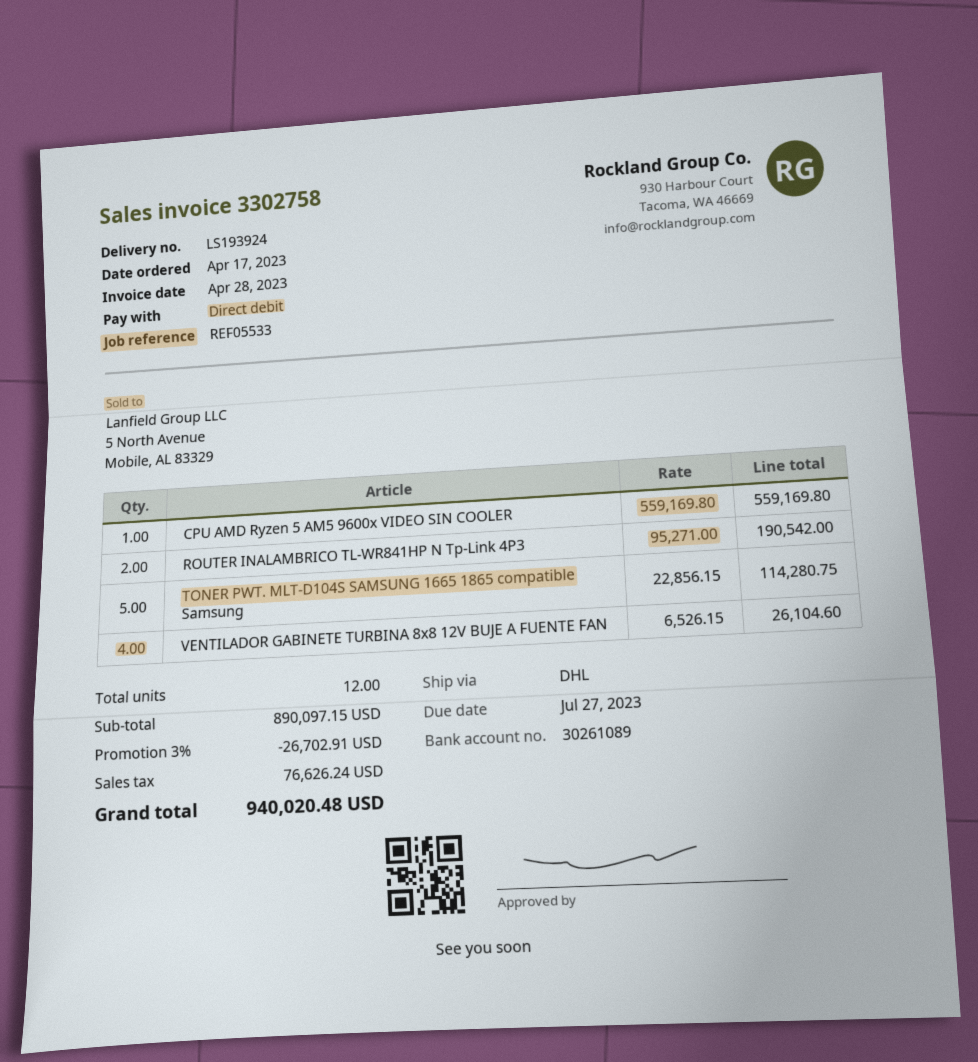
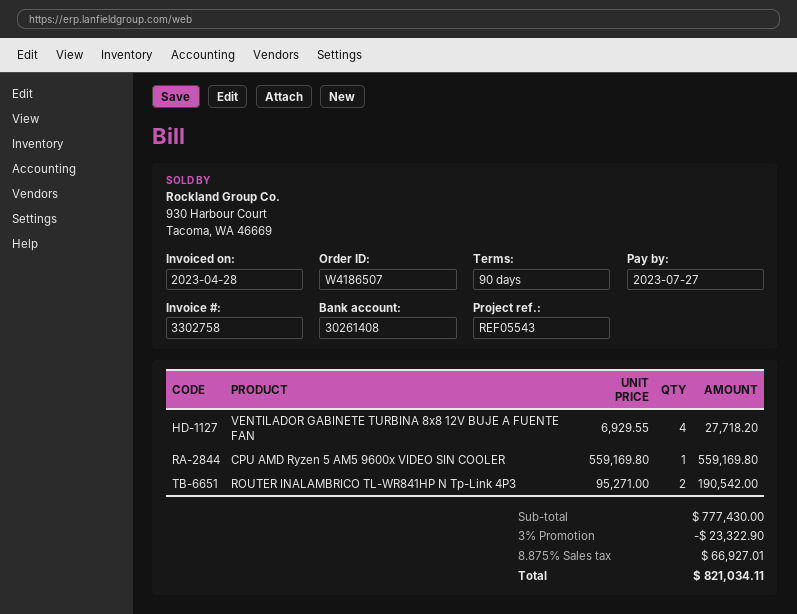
reference: REF05533 -> REF05543
bank account: 30261089 -> 30261408
TONER PWT. MLT-D104S SAMSUNG 1665 1865 compatible Samsung: 5 x 22856.15 = 114280.75 -> none
VENTILADOR GABINETE TURBINA 8x8 12V BUJE A FUENTE FAN: 4 x 6526.15 = 26104.60 -> 4 x 6929.55 = 27718.20
subtotal: 890097.15 -> 777430.00
discount: 3% = 26702.91 -> 3% = 23322.90
tax: 76626.24 -> 66927.01
total: 940020.48 -> 821034.11

